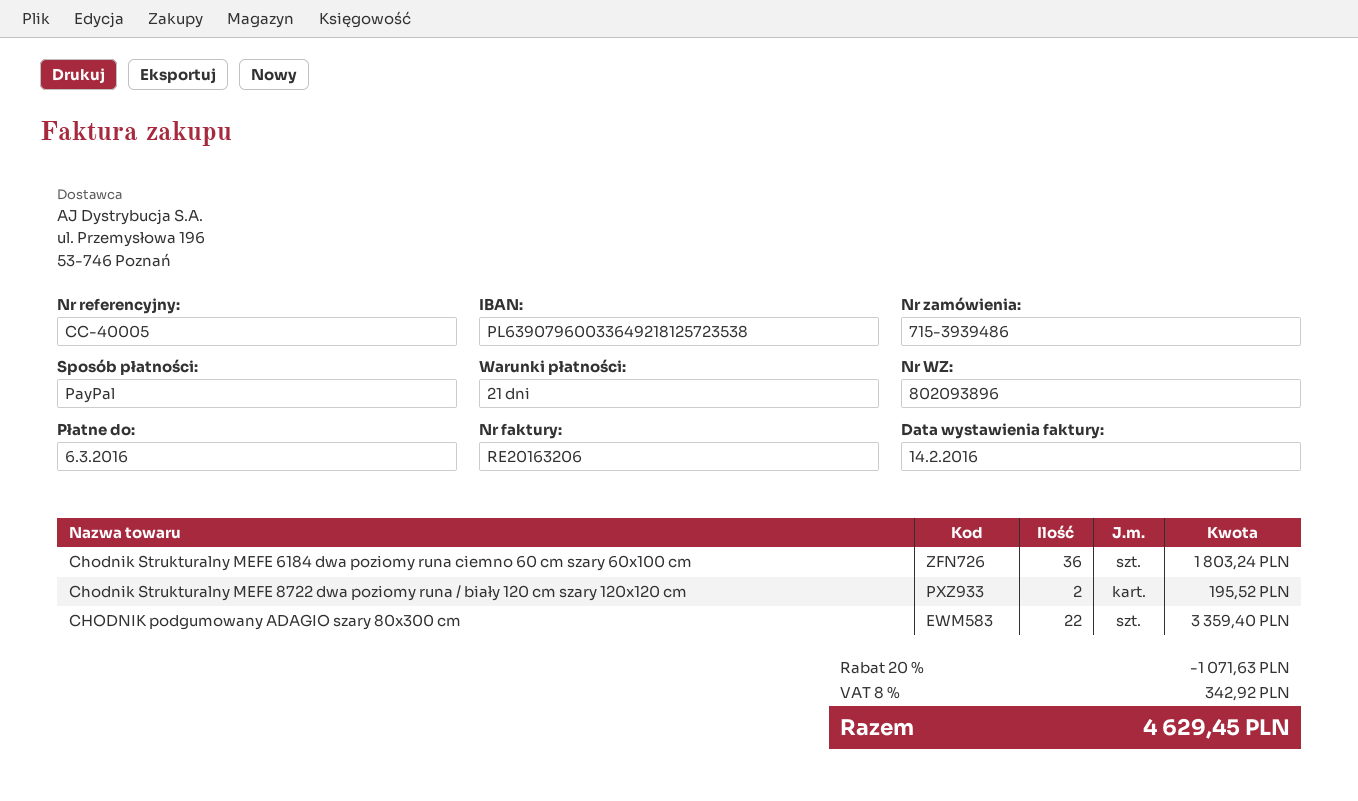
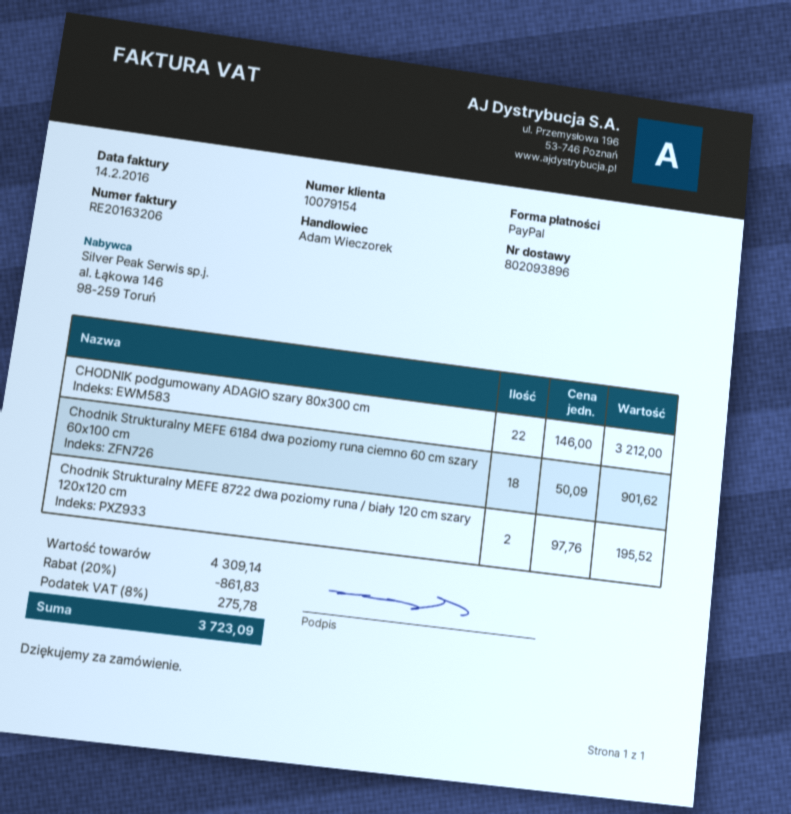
Chodnik Strukturalny MEFE 6184 dwa poziomy runa ciemno 60 cm szary 60x100 cm: 36 for 1803.24 -> 18 for 901.62
CHODNIK podgumowany ADAGIO szary 80x300 cm: 22 for 3359.40 -> 22 for 3212.00
discount: 20% = 1071.63 -> 20% = 861.83
tax: 8% = 342.92 -> 8% = 275.78
total: 4629.45 -> 3723.09

